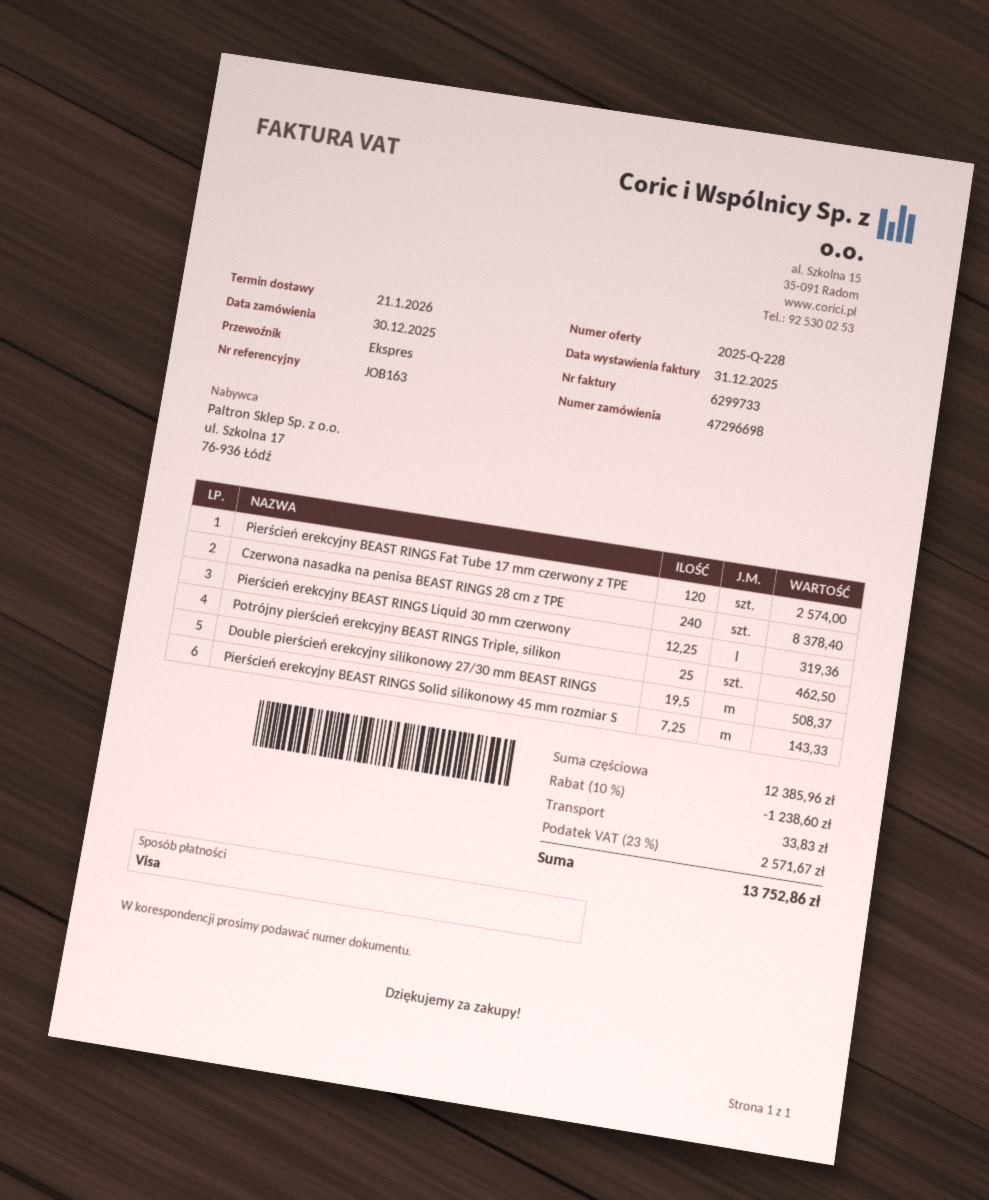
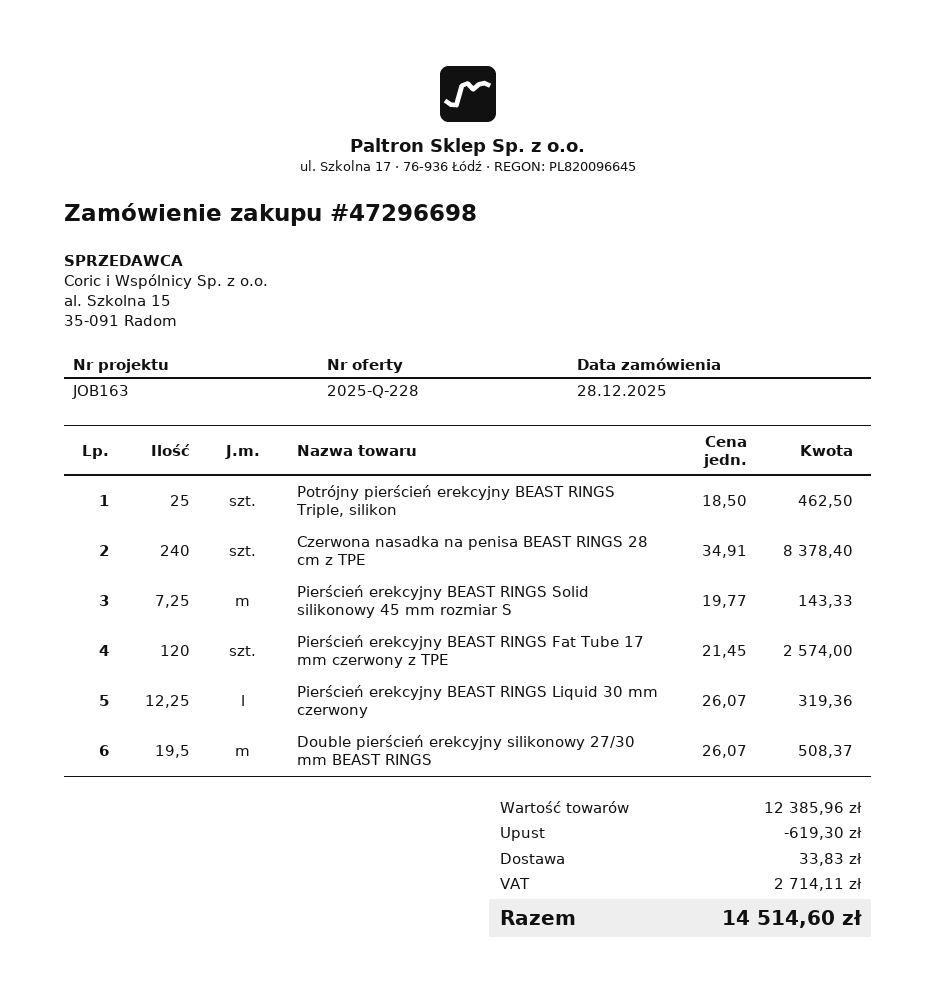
order date: 2025-12-30 -> 2025-12-28
discount: 1238.60 -> 619.30
tax: 2571.67 -> 2714.11
total: 13752.86 -> 14514.60

